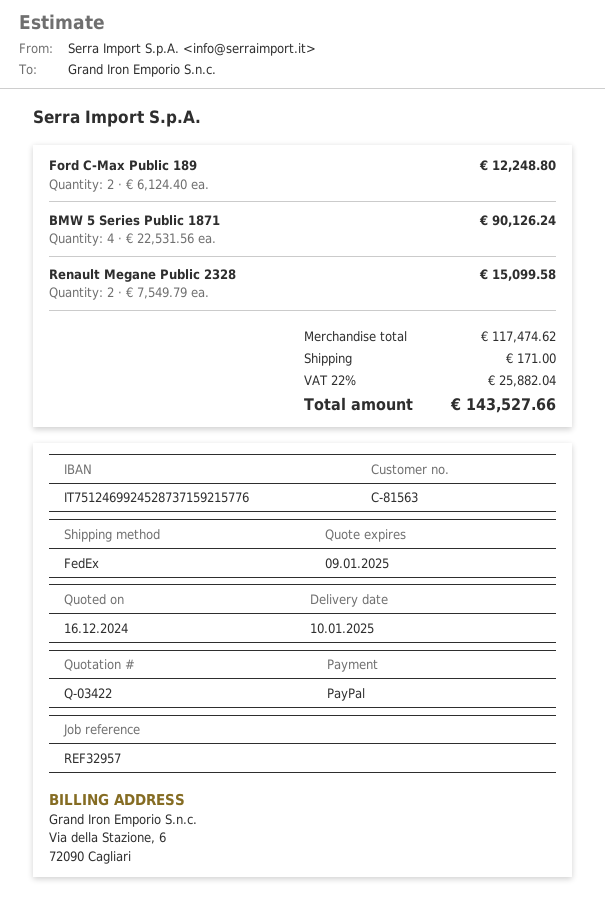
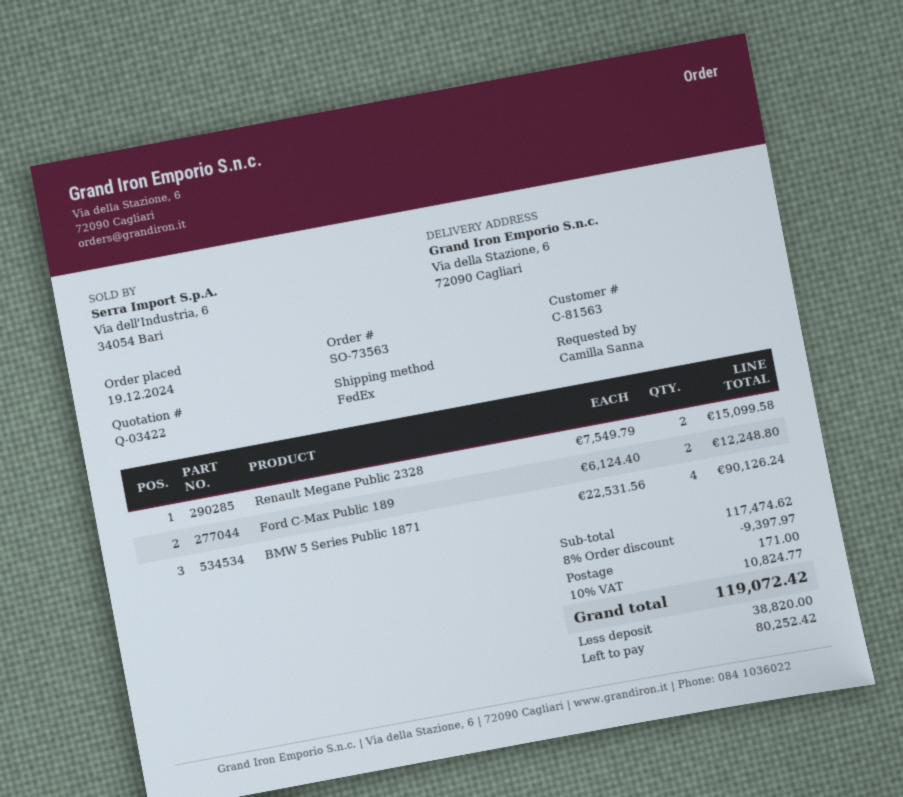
discount: none -> 8% = 9397.97
tax: 22% = 25882.04 -> 10% = 10824.77
total: 143527.66 -> 119072.42

